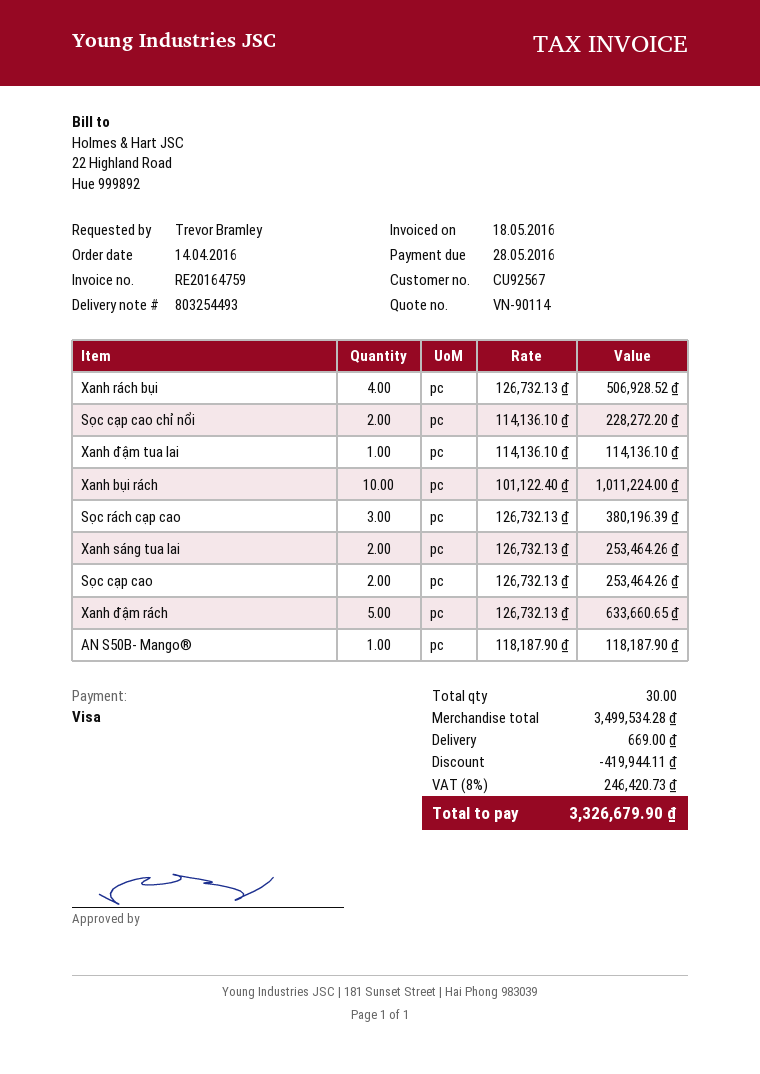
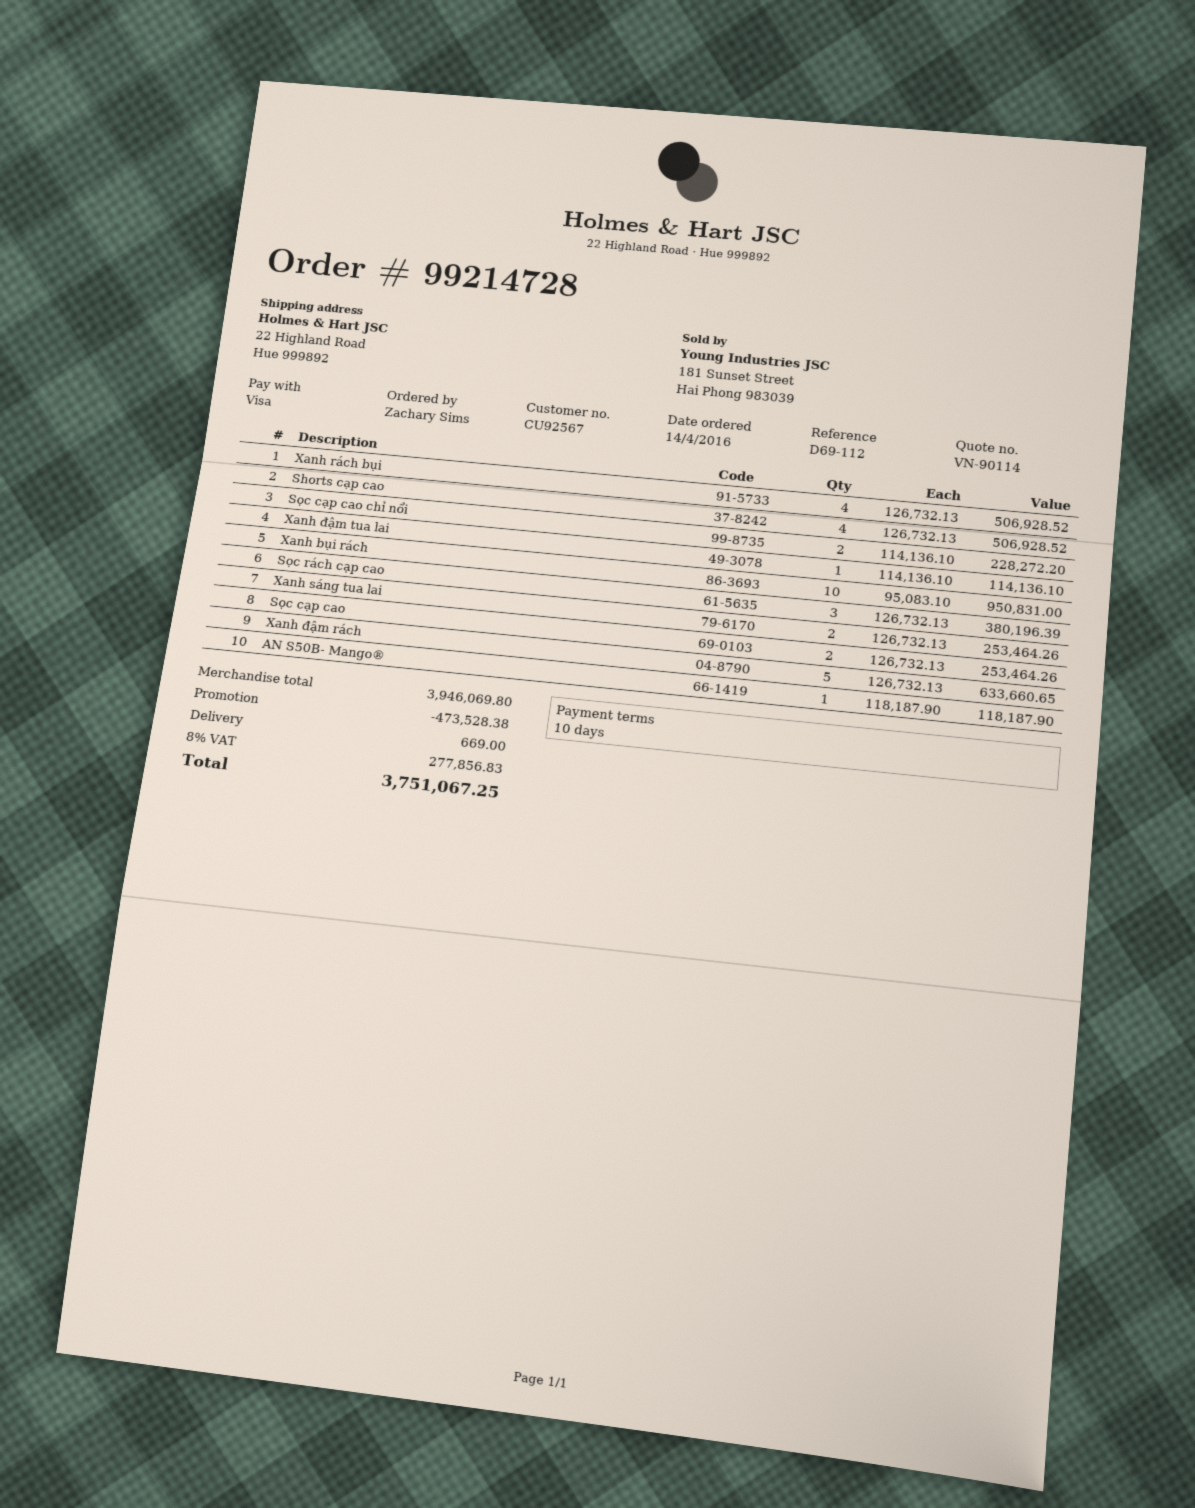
ordered by: Trevor Bramley -> Zachary Sims
Xanh bụi rách: 10 x 101122.40 = 1011224.00 -> 10 x 95083.10 = 950831.00
Shorts cạp cao: none -> 4 x 126732.13 = 506928.52
subtotal: 3499534.28 -> 3946069.80
discount: 419944.11 -> 473528.38
tax: 8% = 246420.73 -> 8% = 277856.83
total: 3326679.90 -> 3751067.25

